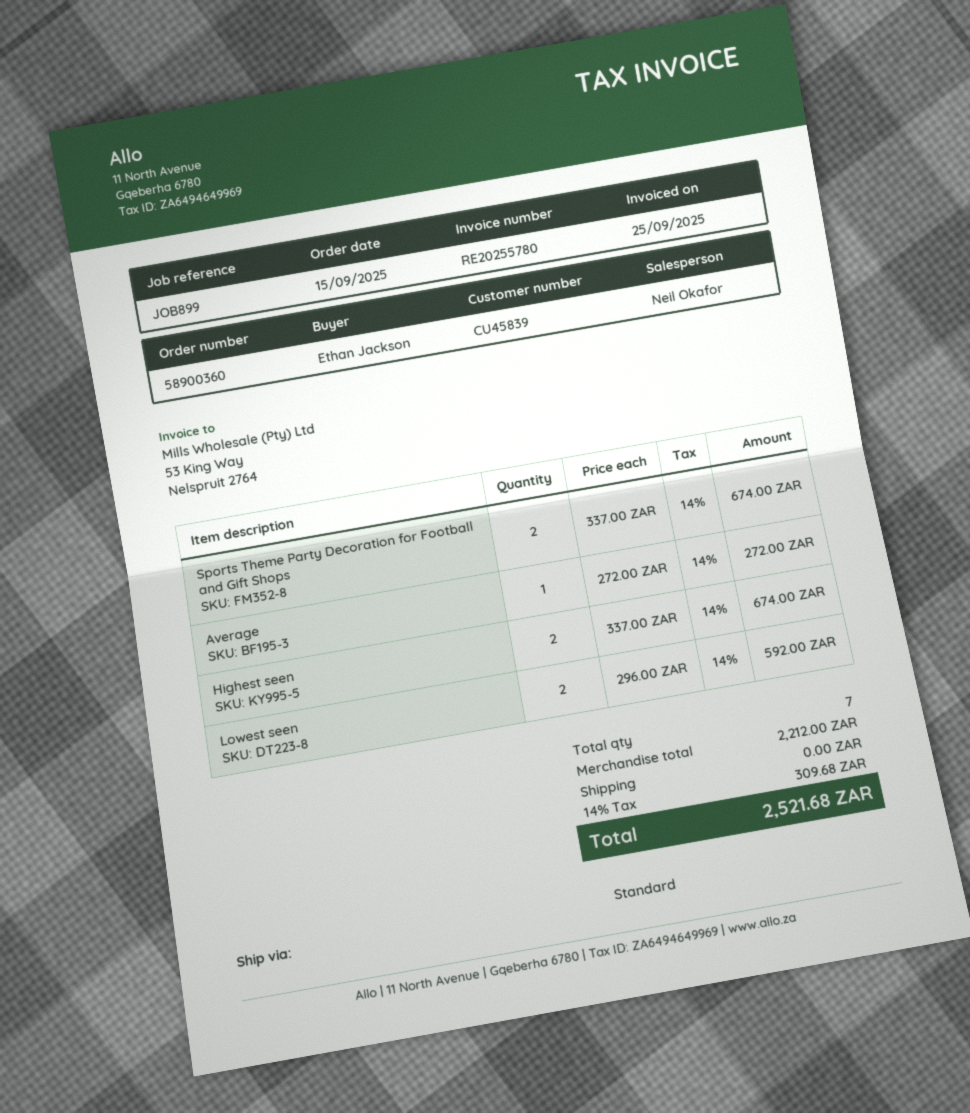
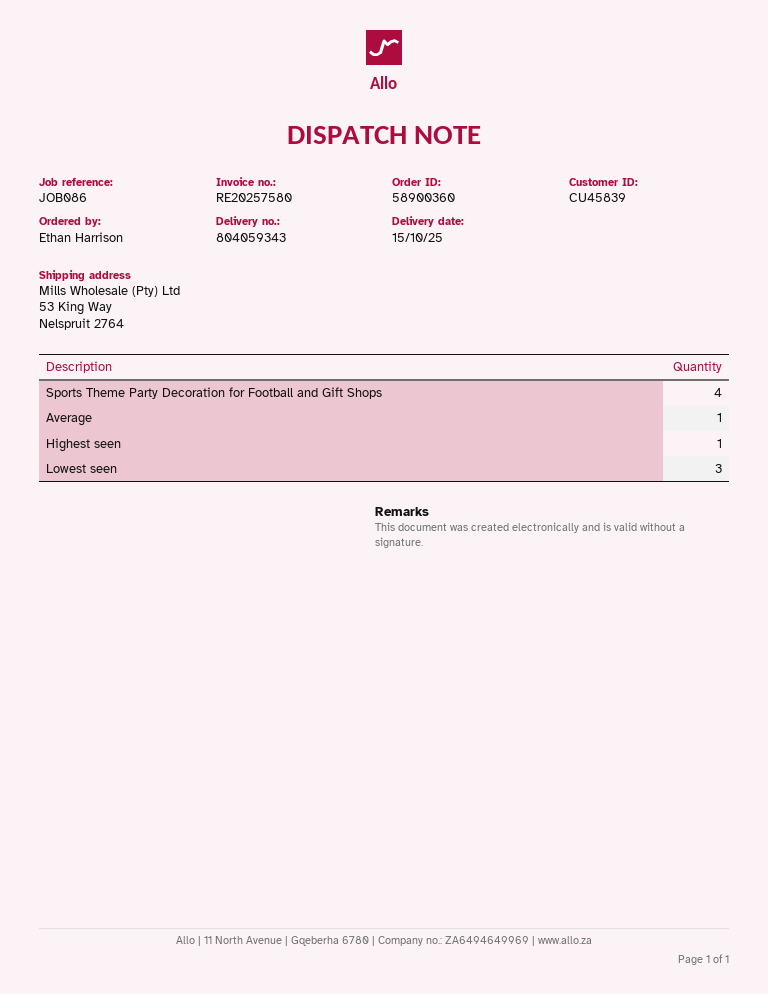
invoice number: RE20255780 -> RE20257580
reference: JOB899 -> JOB086
ordered by: Ethan Jackson -> Ethan Harrison
Sports Theme Party Decoration for Football and Gift Shops: 2 -> 4
Highest seen: 2 -> 1
Lowest seen: 2 -> 3

